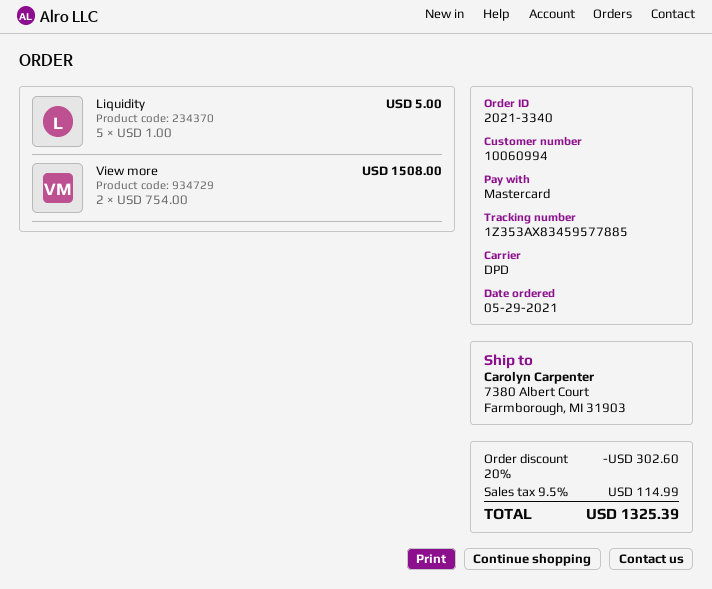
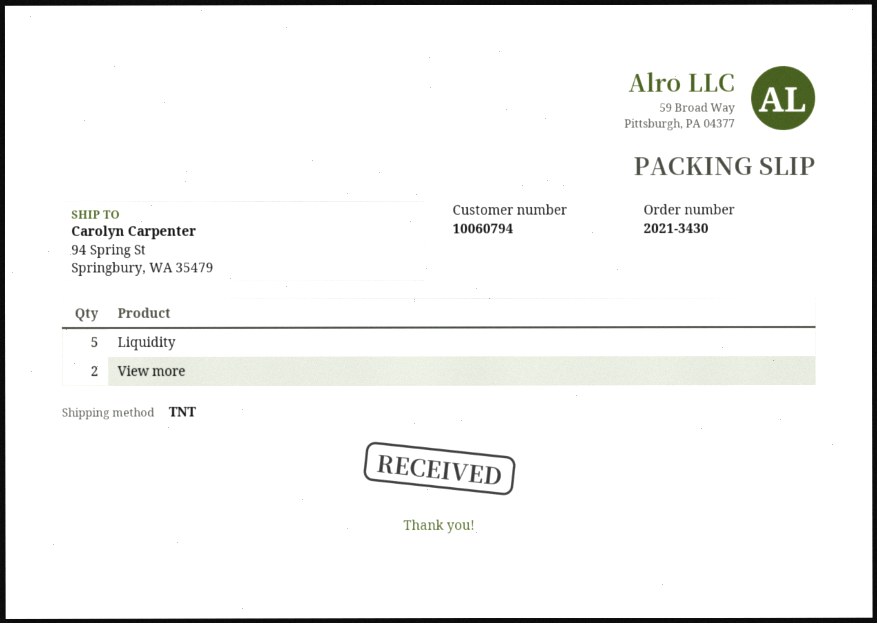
order number: 2021-3340 -> 2021-3430
customer number: 10060994 -> 10060794
shipping method: DPD -> TNT
ship to: 7380 Albert Court, Farmborough, MI 31903 -> 94 Spring St, Springbury, WA 35479

